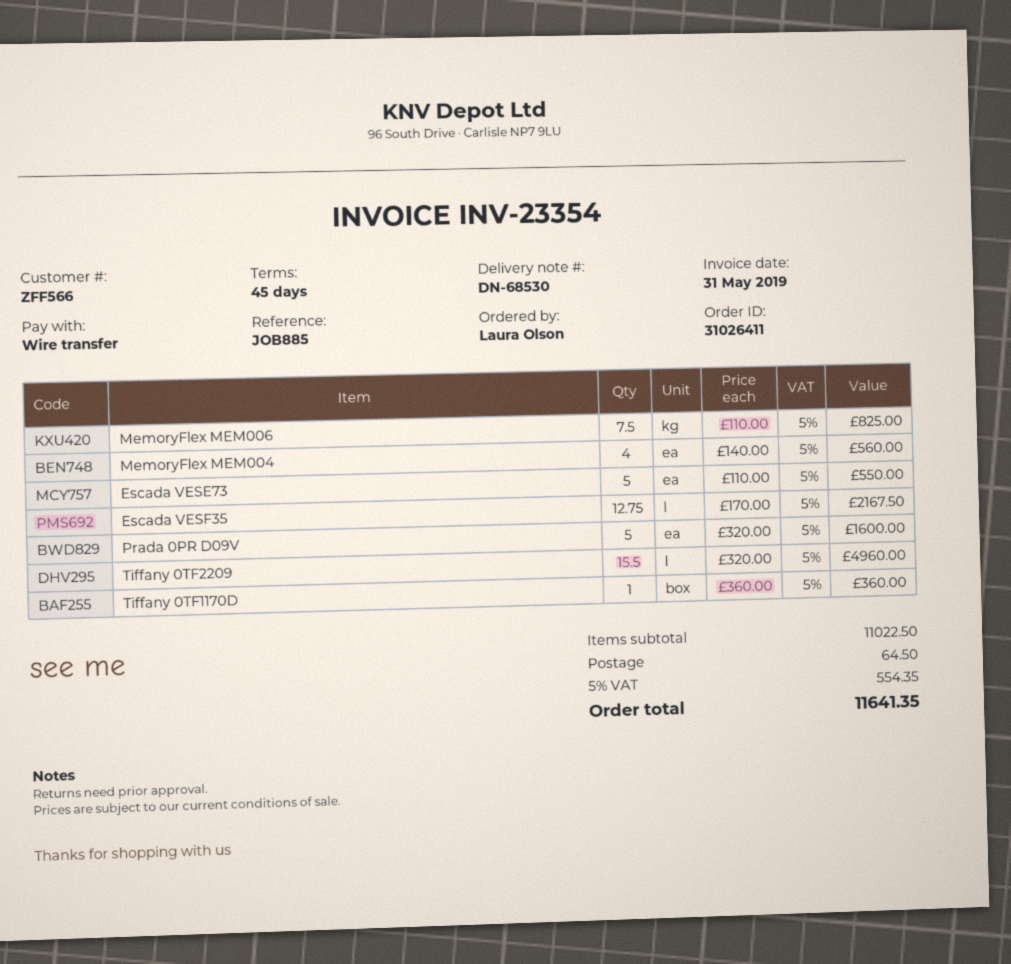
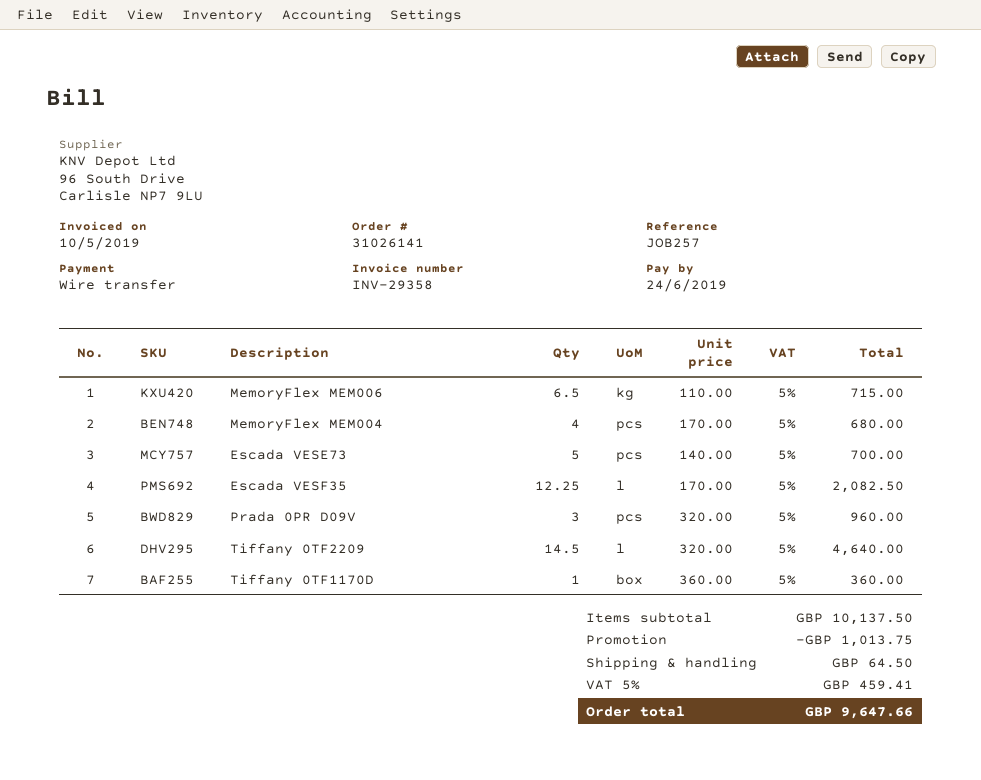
order number: 31026411 -> 31026141
invoice number: INV-23354 -> INV-29358
invoice date: 2019-05-31 -> 2019-05-10
reference: JOB885 -> JOB257
MemoryFlex MEM006: 7.5 x 110.00 = 825.00 -> 6.5 x 110.00 = 715.00
MemoryFlex MEM004: 4 x 140.00 = 560.00 -> 4 x 170.00 = 680.00
Escada VESE73: 5 x 110.00 = 550.00 -> 5 x 140.00 = 700.00
Escada VESF35: 12.75 x 170.00 = 2167.50 -> 12.25 x 170.00 = 2082.50
Prada 0PR D09V: 5 x 320.00 = 1600.00 -> 3 x 320.00 = 960.00
Tiffany 0TF2209: 15.5 x 320.00 = 4960.00 -> 14.5 x 320.00 = 4640.00
subtotal: 11022.50 -> 10137.50
discount: none -> 1013.75
tax: 5% = 554.35 -> 5% = 459.41
total: 11641.35 -> 9647.66

